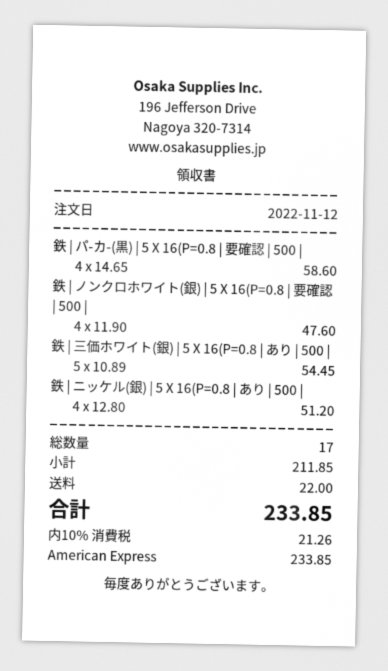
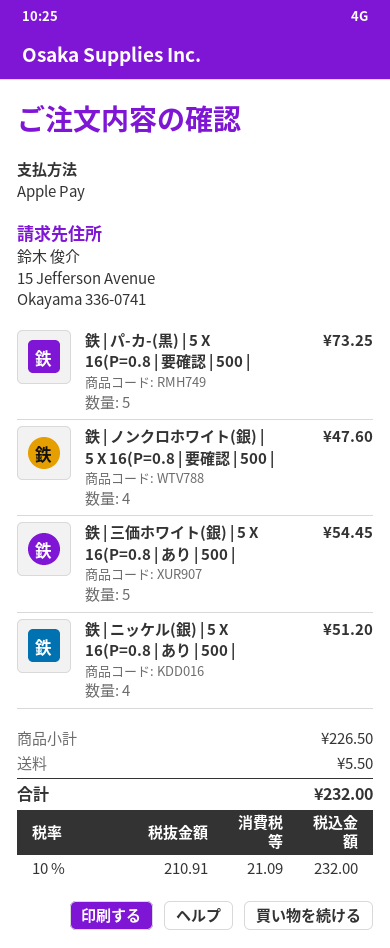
payment method: American Express -> Apple Pay
鉄 | パ-カ-(黒) | 5 X 16(P=0.8 | 要確認 | 500 |: 4 for 58.60 -> 5 for 73.25
subtotal: 211.85 -> 226.50
shipping: 22.00 -> 5.50
tax: 10% = 21.26 -> 10% = 21.09
total: 233.85 -> 232.00

